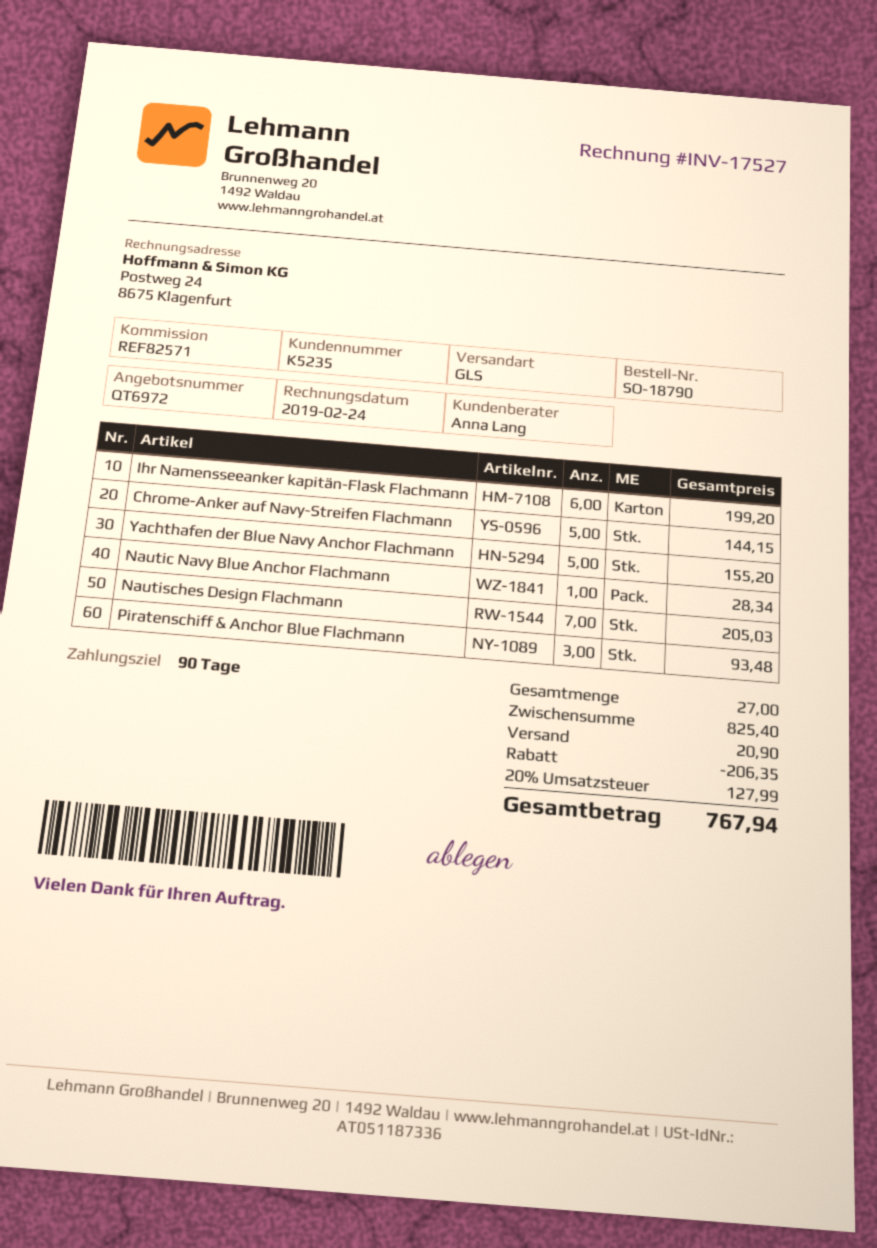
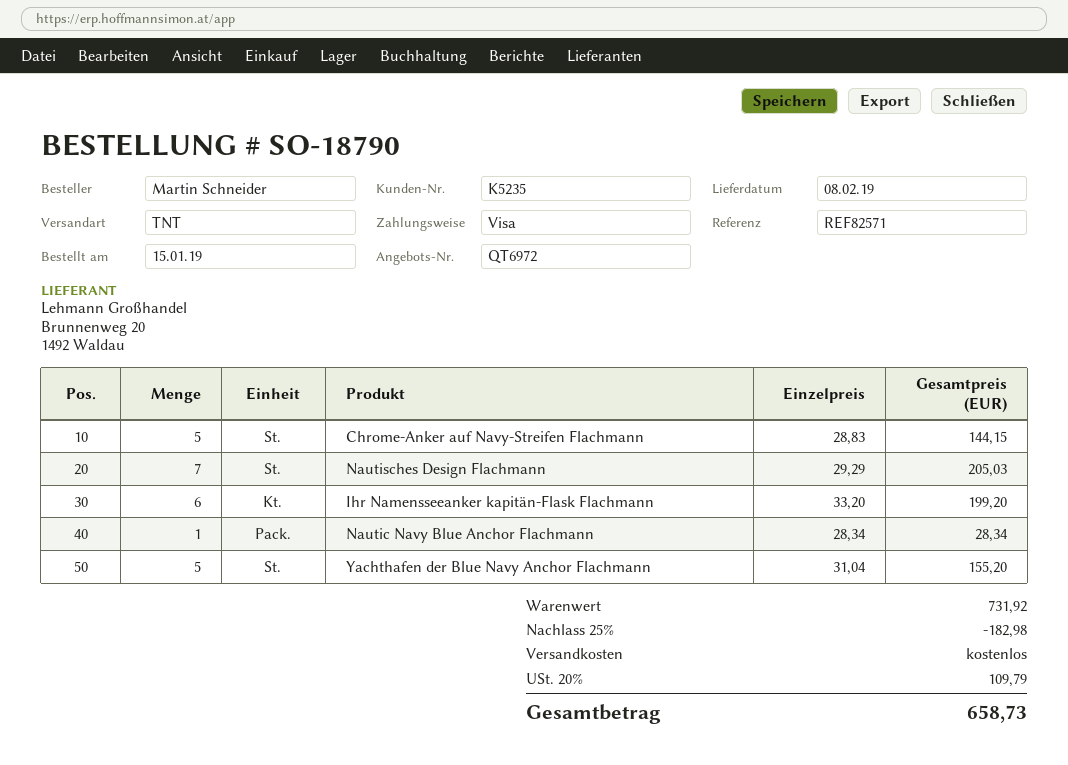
shipping method: GLS -> TNT
Piratenschiff & Anchor Blue Flachmann: 3 for 93.48 -> none
subtotal: 825.40 -> 731.92
discount: 206.35 -> 182.98
shipping: 20.90 -> 0.00
tax: 20% = 127.99 -> 20% = 109.79
total: 767.94 -> 658.73

